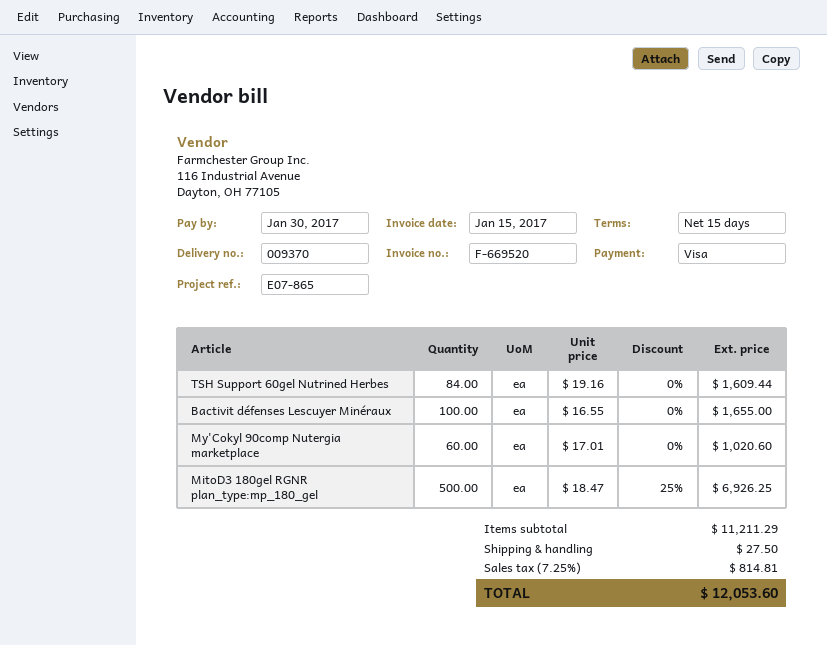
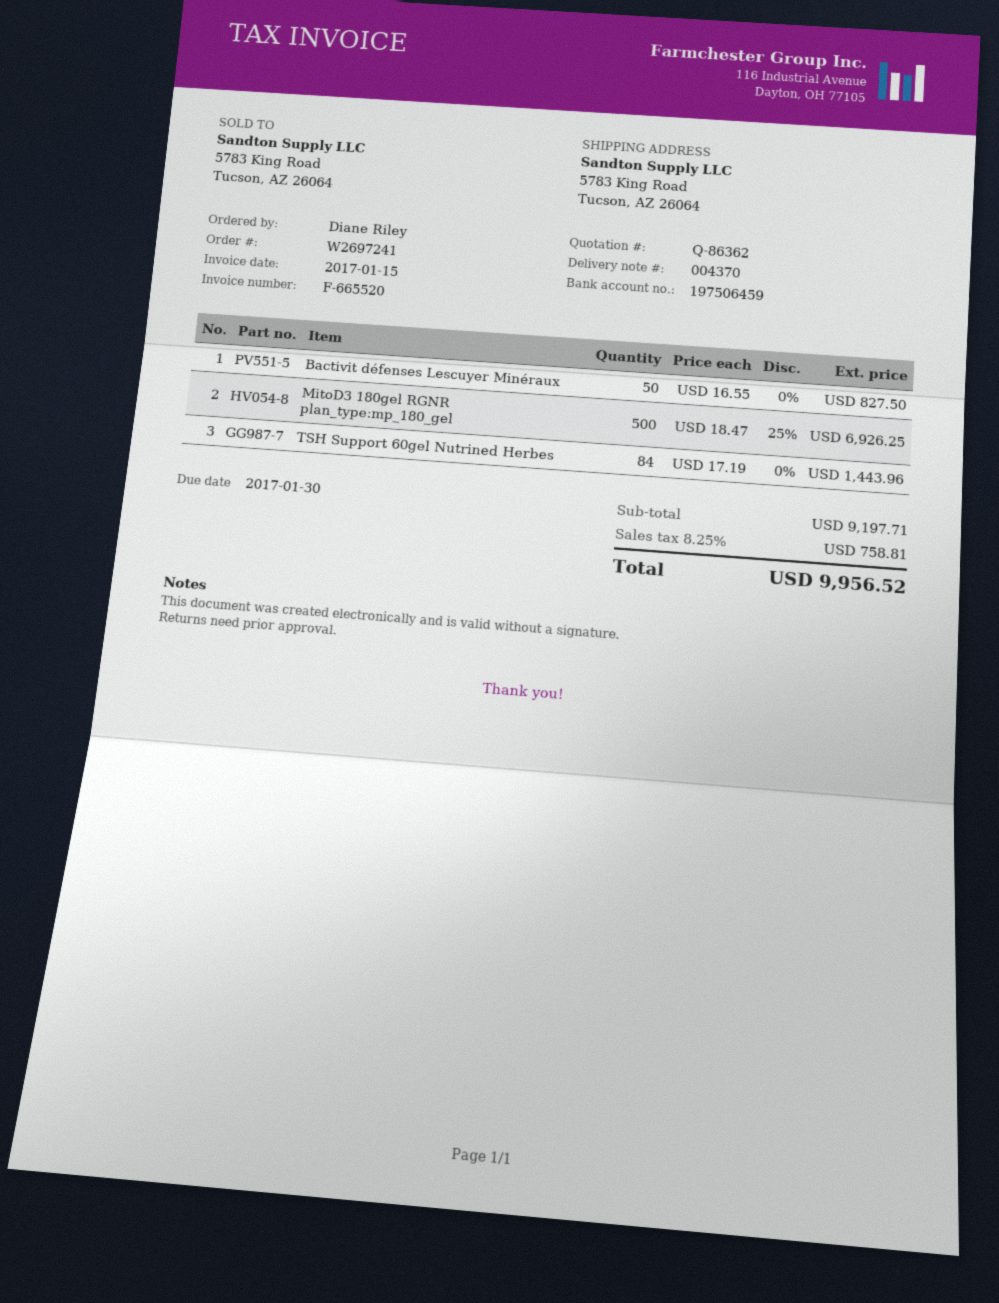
delivery note number: 009370 -> 004370
invoice number: F-669520 -> F-665520
TSH Support 60gel Nutrined Herbes: 84 x 19.16 = 1609.44 -> 84 x 17.19 = 1443.96
Bactivit défenses Lescuyer Minéraux: 100 x 16.55 = 1655.00 -> 50 x 16.55 = 827.50
My'Cokyl 90comp Nutergia marketplace: 60 x 17.01 = 1020.60 -> none
subtotal: 11211.29 -> 9197.71
shipping: 27.50 -> none
tax: 7.25% = 814.81 -> 8.25% = 758.81
total: 12053.60 -> 9956.52

